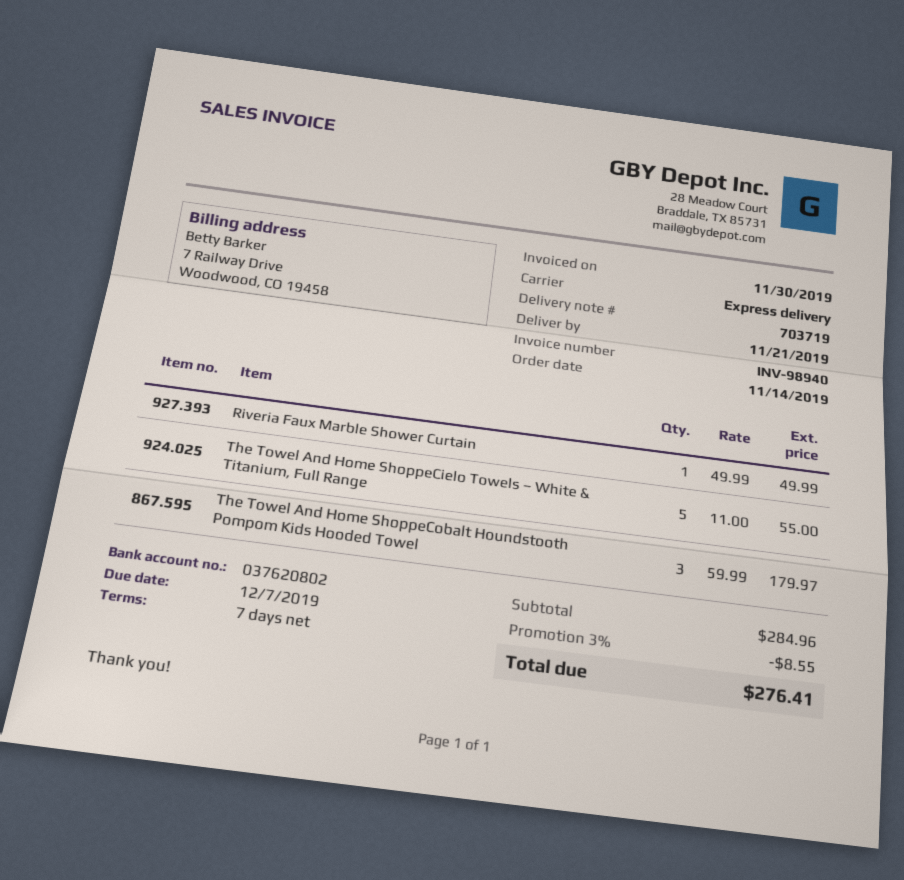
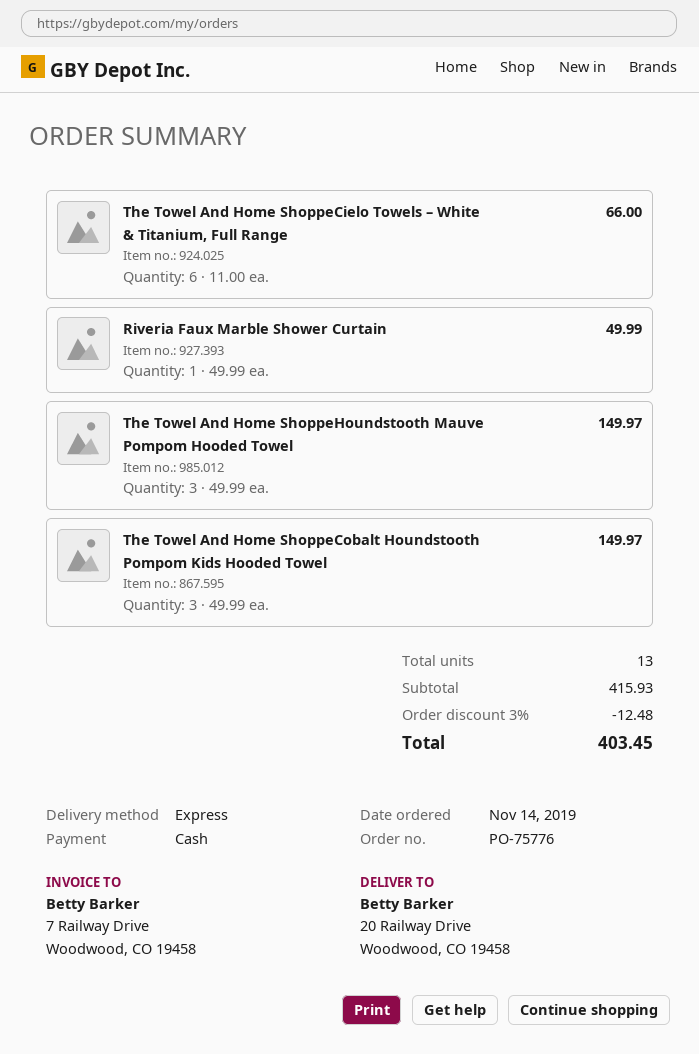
The Towel And Home ShoppeCielo Towels – White & Titanium, Full Range: 5 x 11.00 = 55.00 -> 6 x 11.00 = 66.00
The Towel And Home ShoppeCobalt Houndstooth Pompom Kids Hooded Towel: 3 x 59.99 = 179.97 -> 3 x 49.99 = 149.97
The Towel And Home ShoppeHoundstooth Mauve Pompom Hooded Towel: none -> 3 x 49.99 = 149.97
subtotal: 284.96 -> 415.93
discount: 3% = 8.55 -> 3% = 12.48
total: 276.41 -> 403.45

